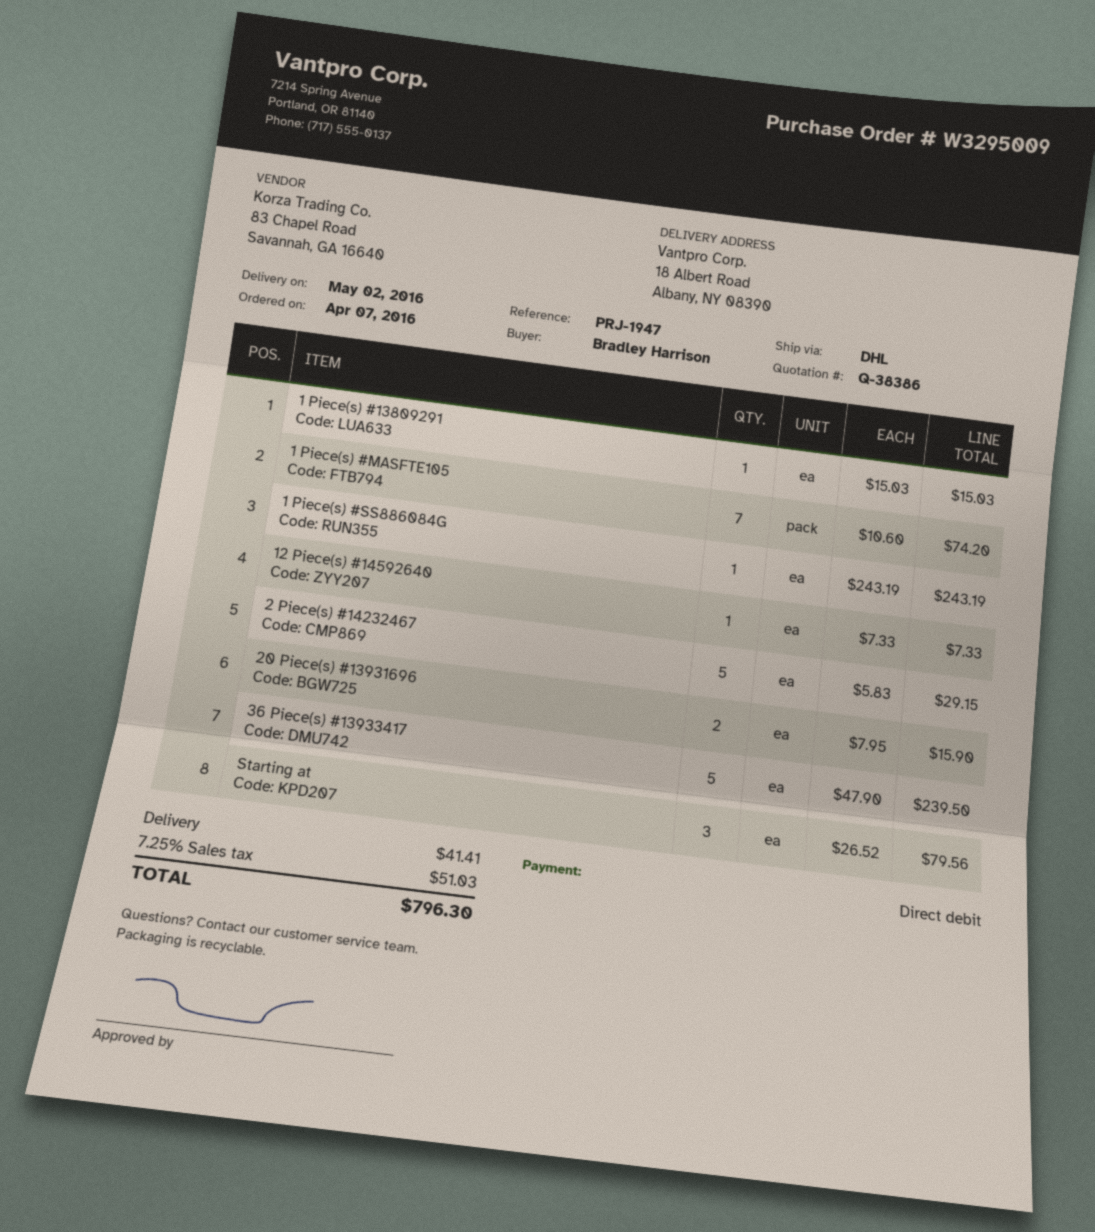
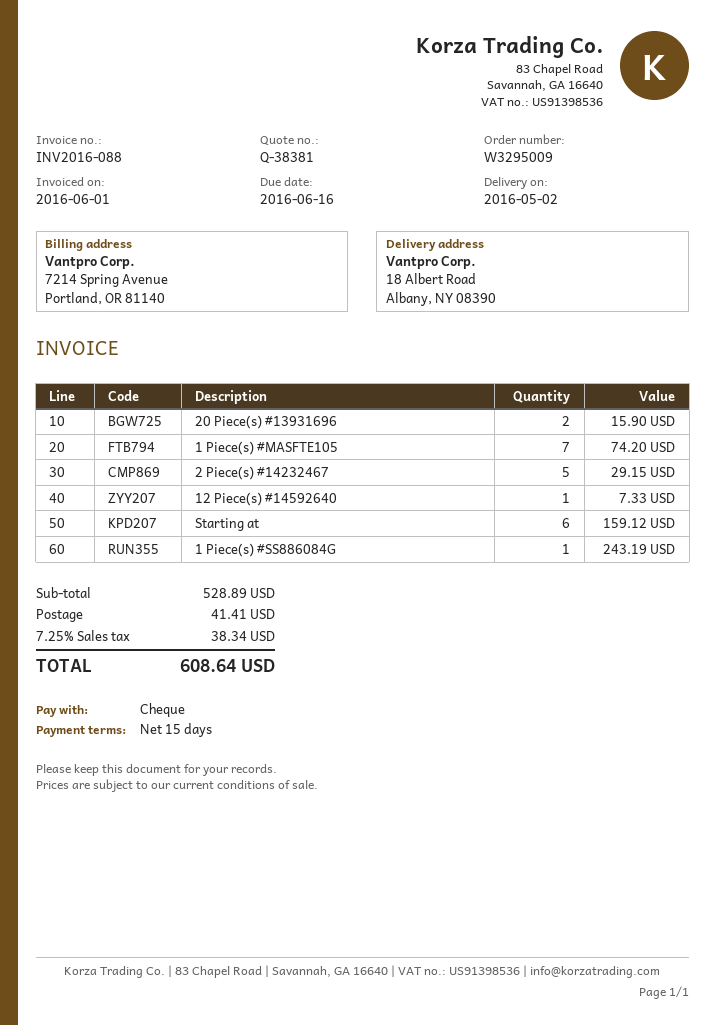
quote number: Q-38386 -> Q-38381
payment method: direct debit -> cheque
1 Piece(s) #13809291: 1 for 15.03 -> none
36 Piece(s) #13933417: 5 for 239.50 -> none
Starting at: 3 for 79.56 -> 6 for 159.12
tax: 7.25% = 51.03 -> 7.25% = 38.34
total: 796.30 -> 608.64

